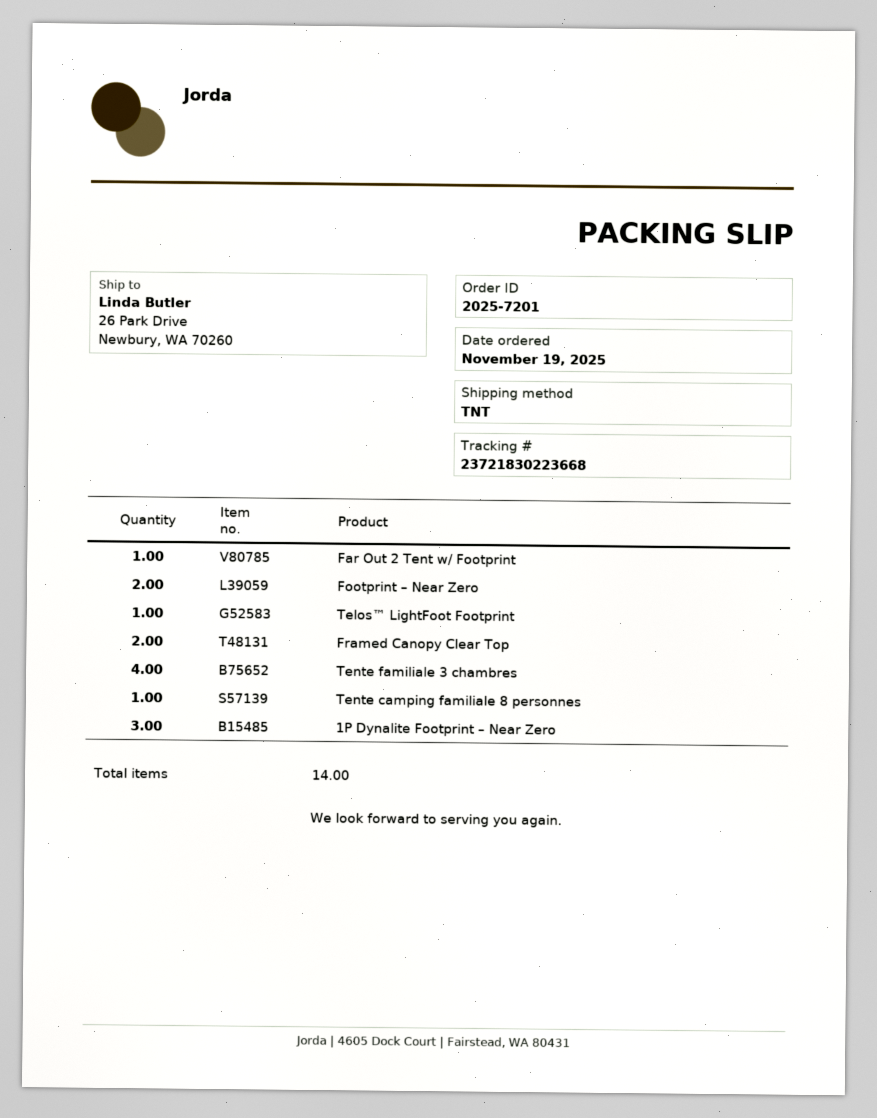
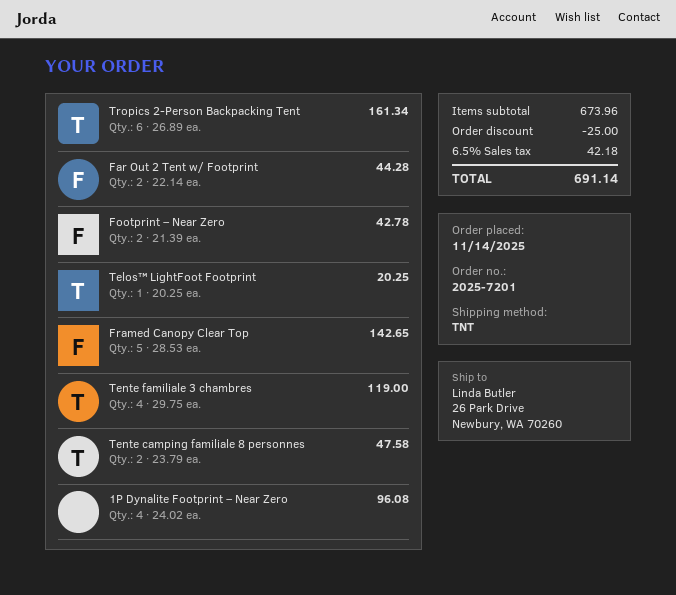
order date: 2025-11-19 -> 2025-11-14
Far Out 2 Tent w/ Footprint: 1 -> 2
Framed Canopy Clear Top: 2 -> 5
Tente camping familiale 8 personnes: 1 -> 2
1P Dynalite Footprint – Near Zero: 3 -> 4
Tropics 2-Person Backpacking Tent: none -> 6

